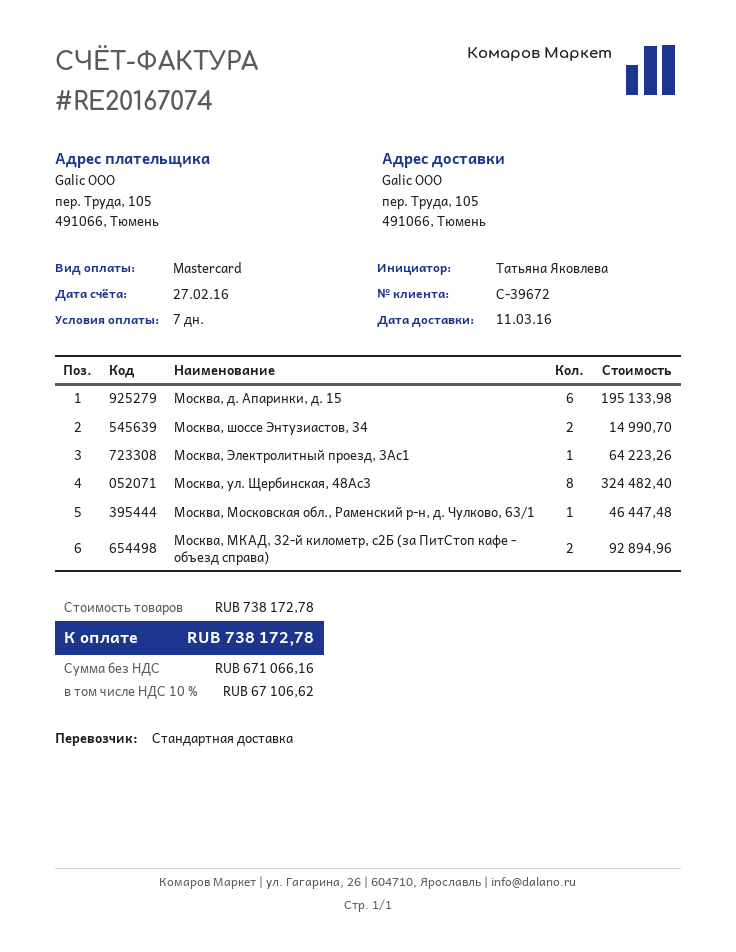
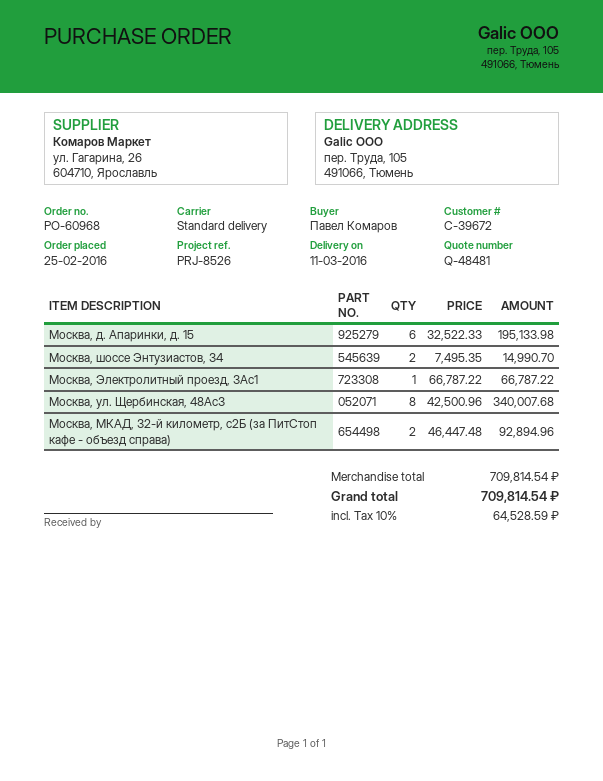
ordered by: Татьяна Яковлева -> Павел Комаров
Москва, Электролитный проезд, 3Ас1: 1 for 64223.26 -> 1 for 66787.22
Москва, ул. Щербинская, 48Ас3: 8 for 324482.40 -> 8 for 340007.68
Москва, Московская обл., Раменский р-н, д. Чулково, 63/1: 1 for 46447.48 -> none
subtotal: 738172.78 -> 709814.54
tax: 10% = 67106.62 -> 10% = 64528.59
total: 738172.78 -> 709814.54

